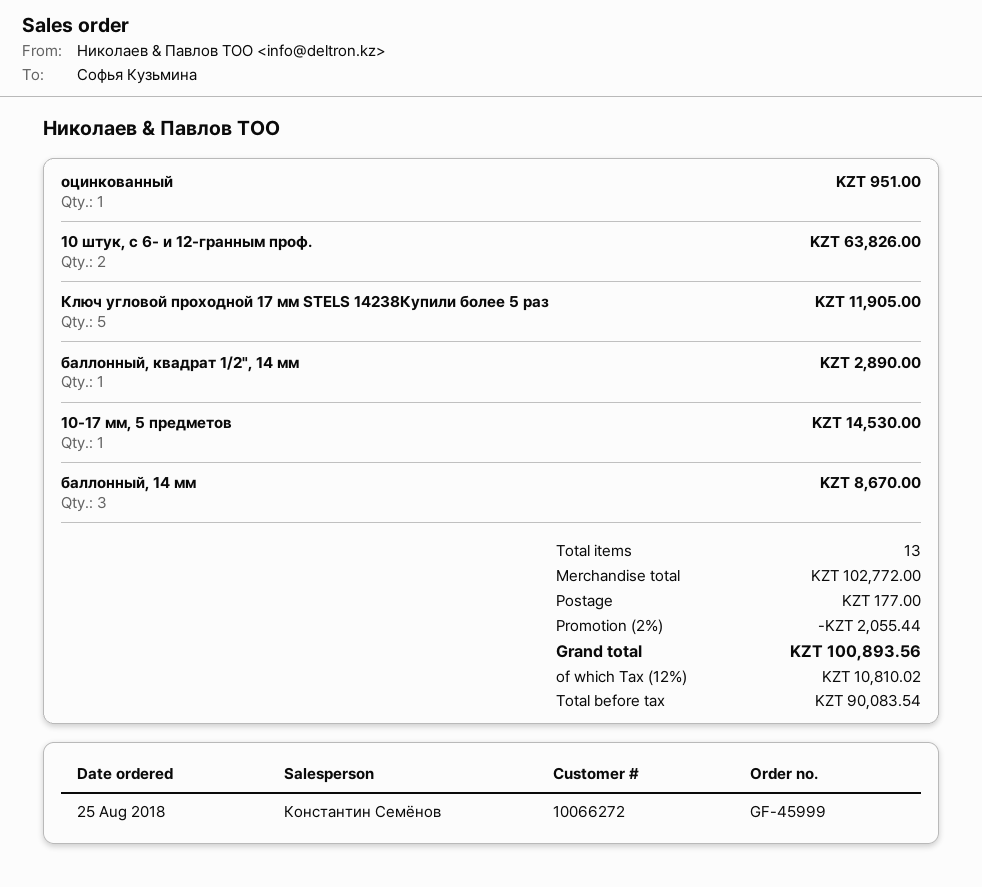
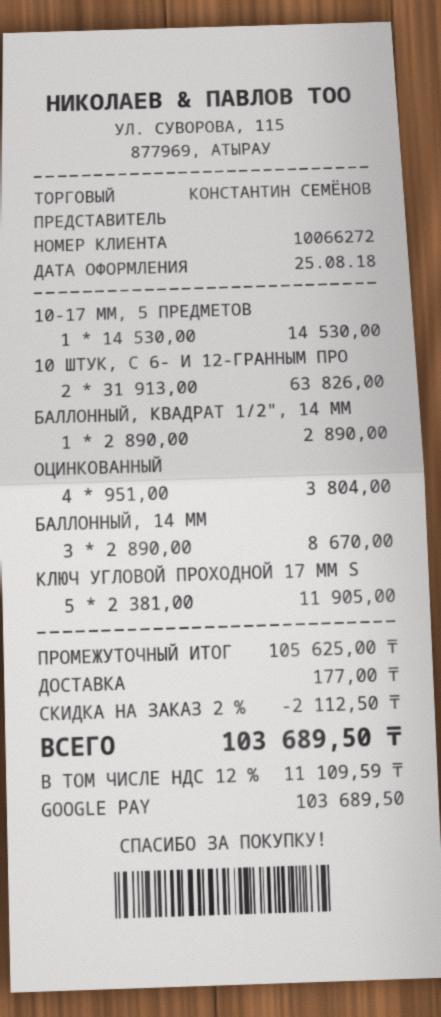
оцинкованный: 1 for 951.00 -> 4 for 3804.00
subtotal: 102772.00 -> 105625.00
discount: 2% = 2055.44 -> 2% = 2112.50
tax: 12% = 10810.02 -> 12% = 11109.59
total: 100893.56 -> 103689.50

